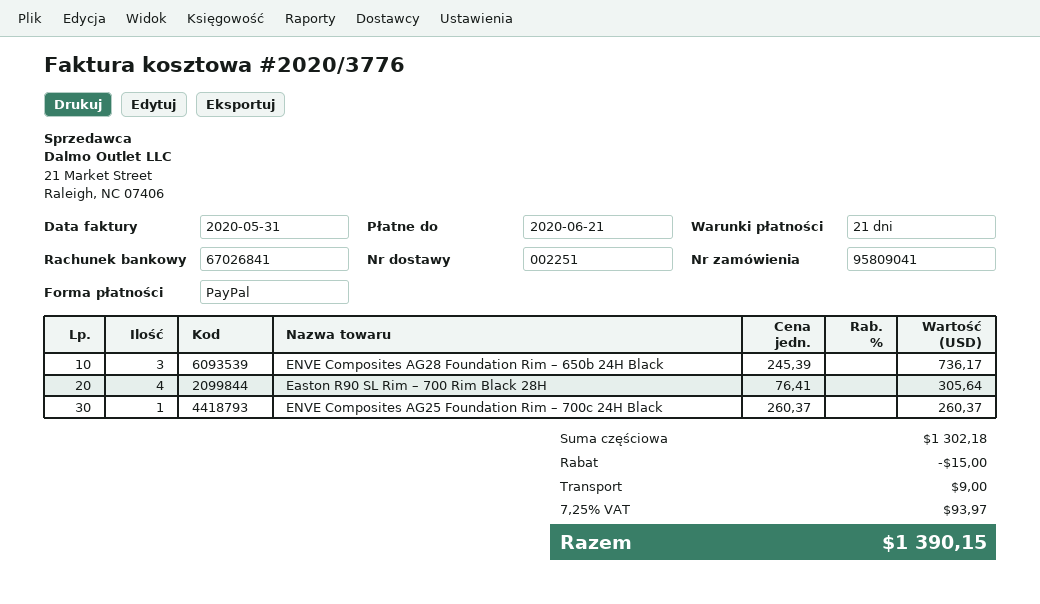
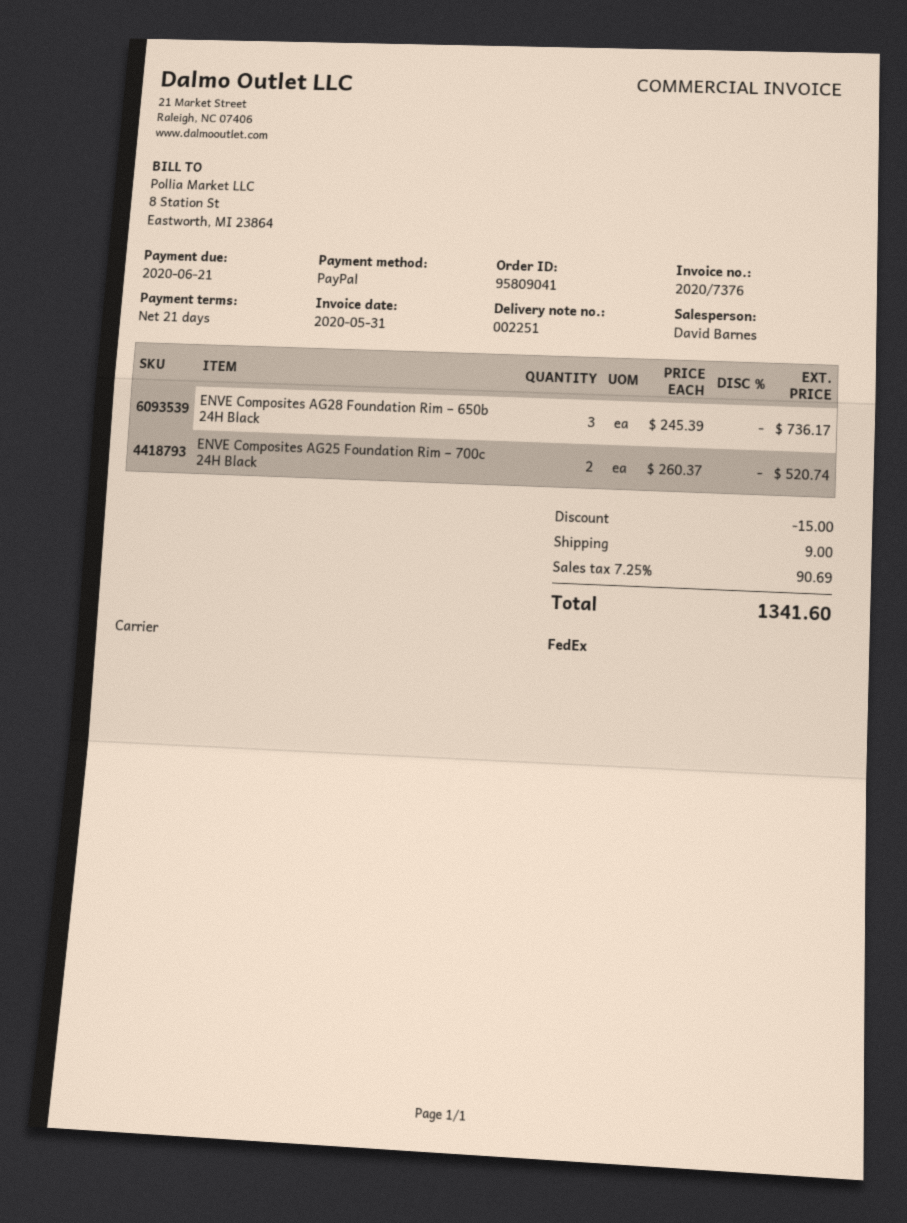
invoice number: 2020/3776 -> 2020/7376
Easton R90 SL Rim – 700 Rim Black 28H: 4 x 76.41 = 305.64 -> none
ENVE Composites AG25 Foundation Rim – 700c 24H Black: 1 x 260.37 = 260.37 -> 2 x 260.37 = 520.74
tax: 7.25% = 93.97 -> 7.25% = 90.69
total: 1390.15 -> 1341.60

